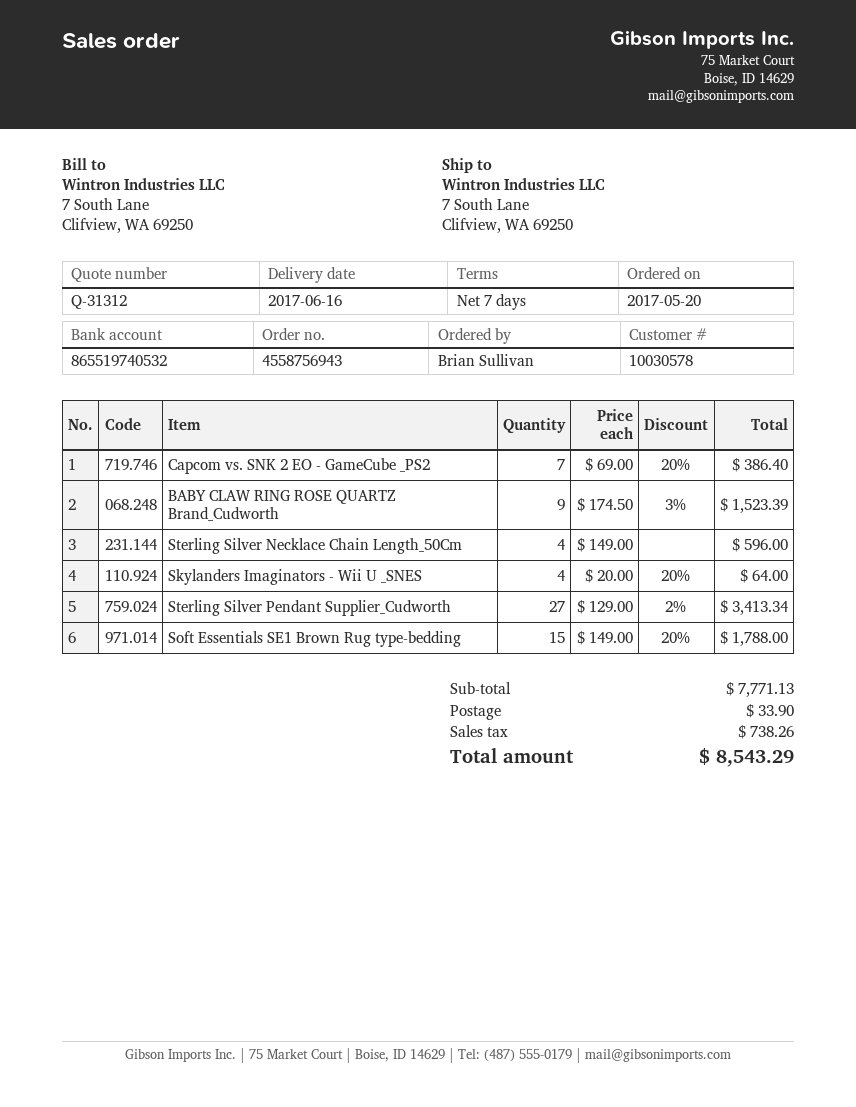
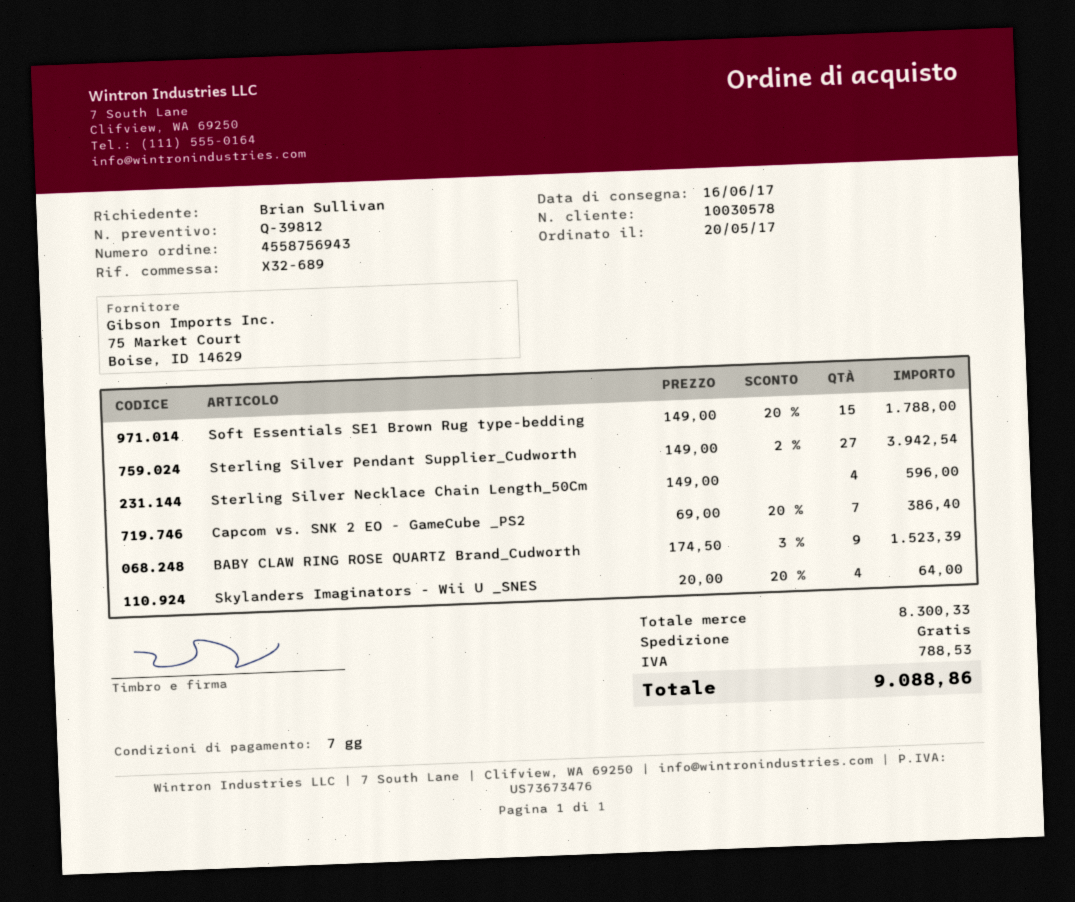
quote number: Q-31312 -> Q-39812
Sterling Silver Pendant Supplier_Cudworth: 27 x 129.00 - 2% = 3413.34 -> 27 x 149.00 - 2% = 3942.54
subtotal: 7771.13 -> 8300.33
shipping: 33.90 -> 0.00
tax: 738.26 -> 788.53
total: 8543.29 -> 9088.86

